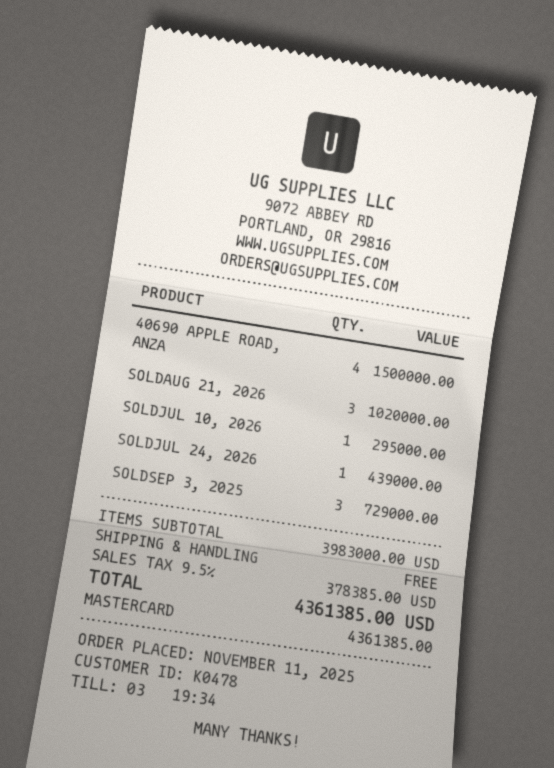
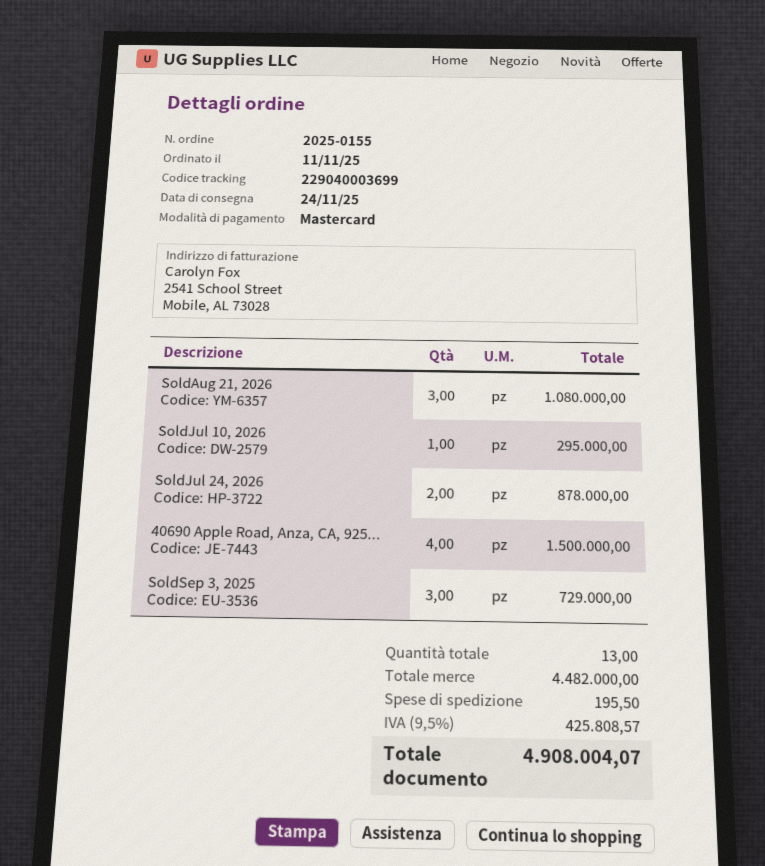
SOLDAUG 21, 2026: 3 for 1020000.00 -> 3 for 1080000.00
SOLDJUL 24, 2026: 1 for 439000.00 -> 2 for 878000.00
subtotal: 3983000.00 -> 4482000.00
shipping: 0.00 -> 195.50
tax: 9.5% = 378385.00 -> 9.5% = 425808.57
total: 4361385.00 -> 4908004.07

